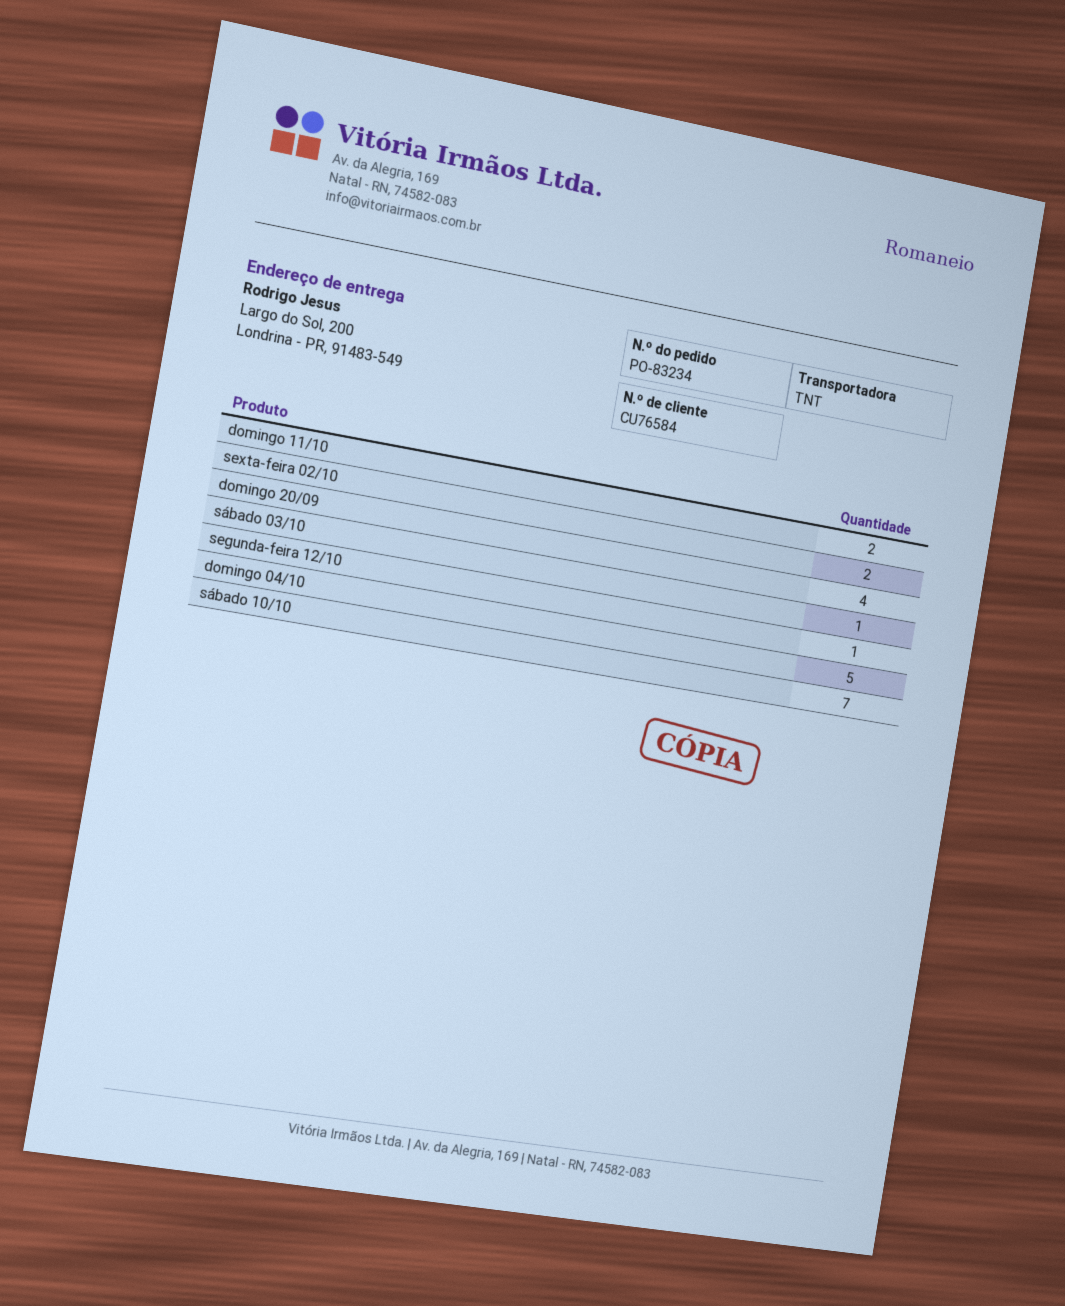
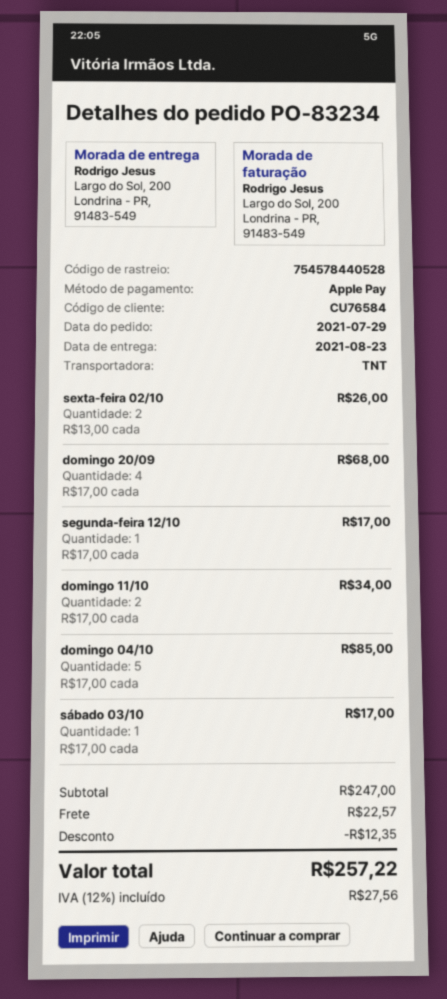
sábado 10/10: 7 -> none

